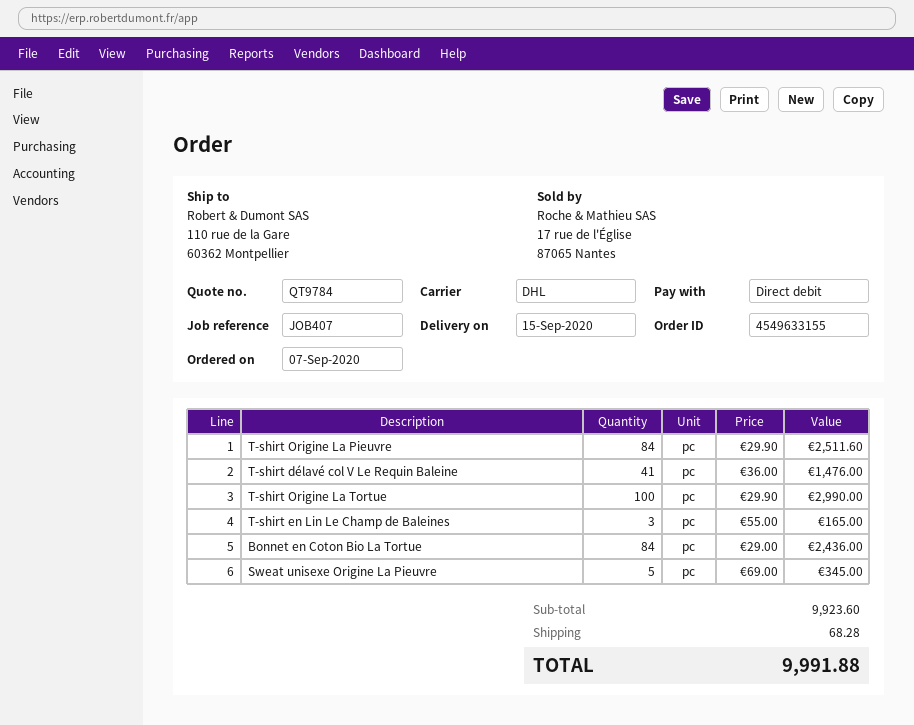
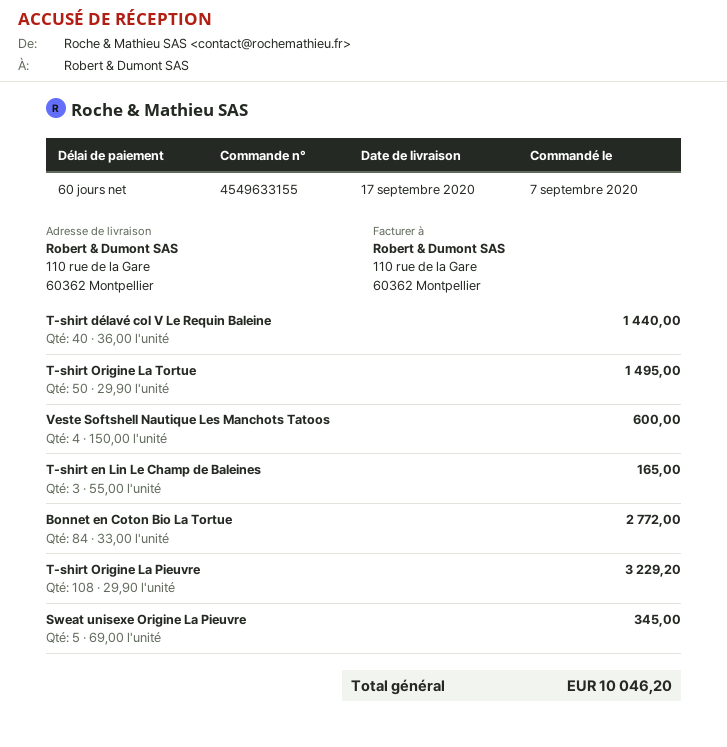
delivery date: 2020-09-15 -> 2020-09-17
T-shirt Origine La Pieuvre: 84 x 29.90 = 2511.60 -> 108 x 29.90 = 3229.20
T-shirt délavé col V Le Requin Baleine: 41 x 36.00 = 1476.00 -> 40 x 36.00 = 1440.00
T-shirt Origine La Tortue: 100 x 29.90 = 2990.00 -> 50 x 29.90 = 1495.00
Bonnet en Coton Bio La Tortue: 84 x 29.00 = 2436.00 -> 84 x 33.00 = 2772.00
Veste Softshell Nautique Les Manchots Tatoos: none -> 4 x 150.00 = 600.00
shipping: 68.28 -> none
total: 9991.88 -> 10046.20

